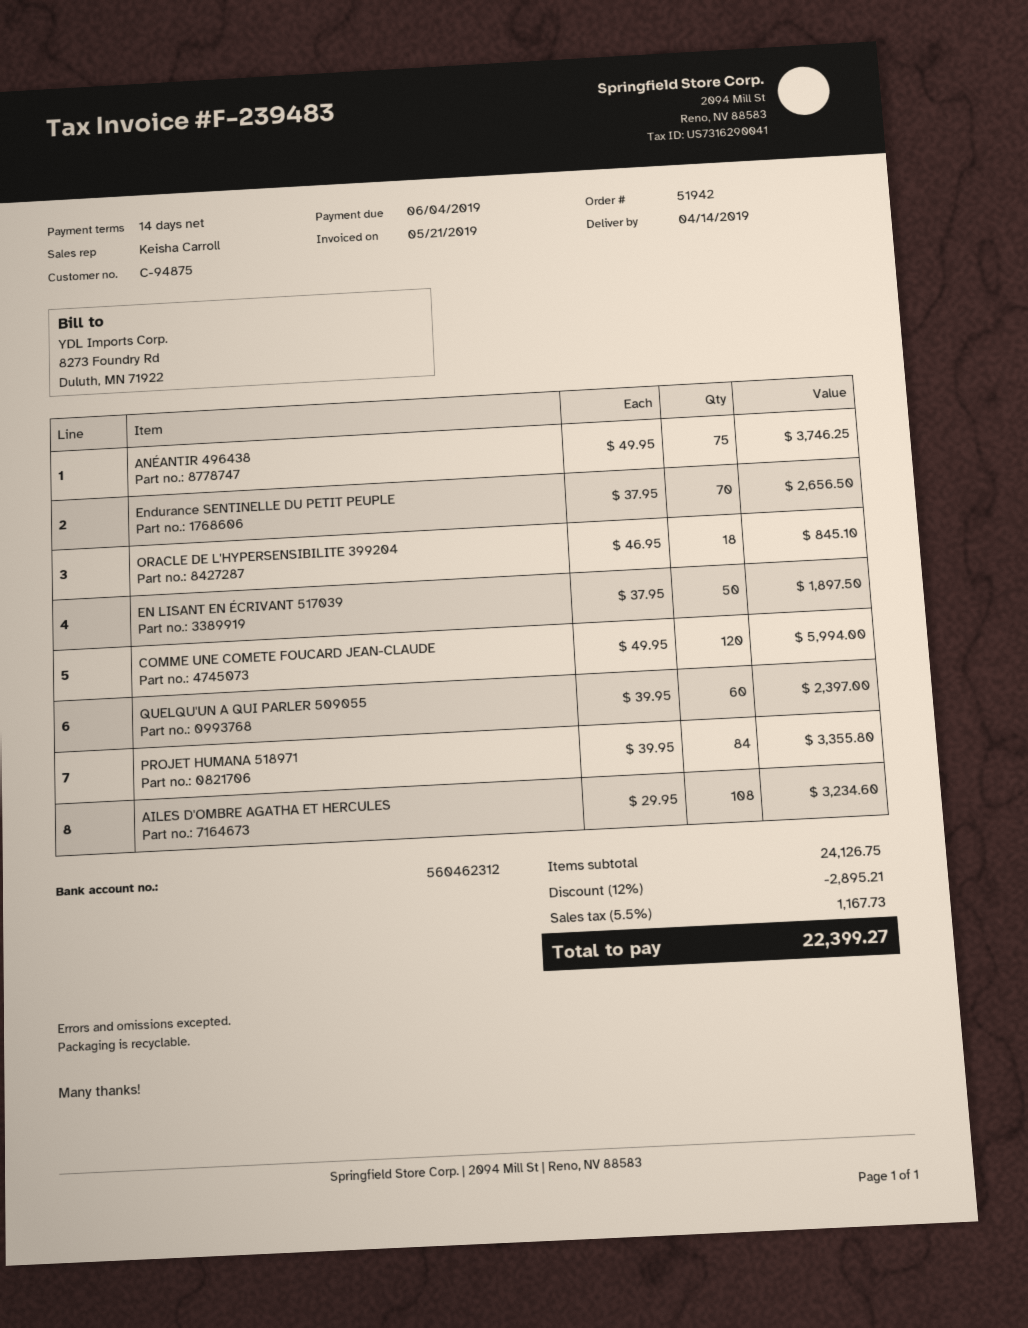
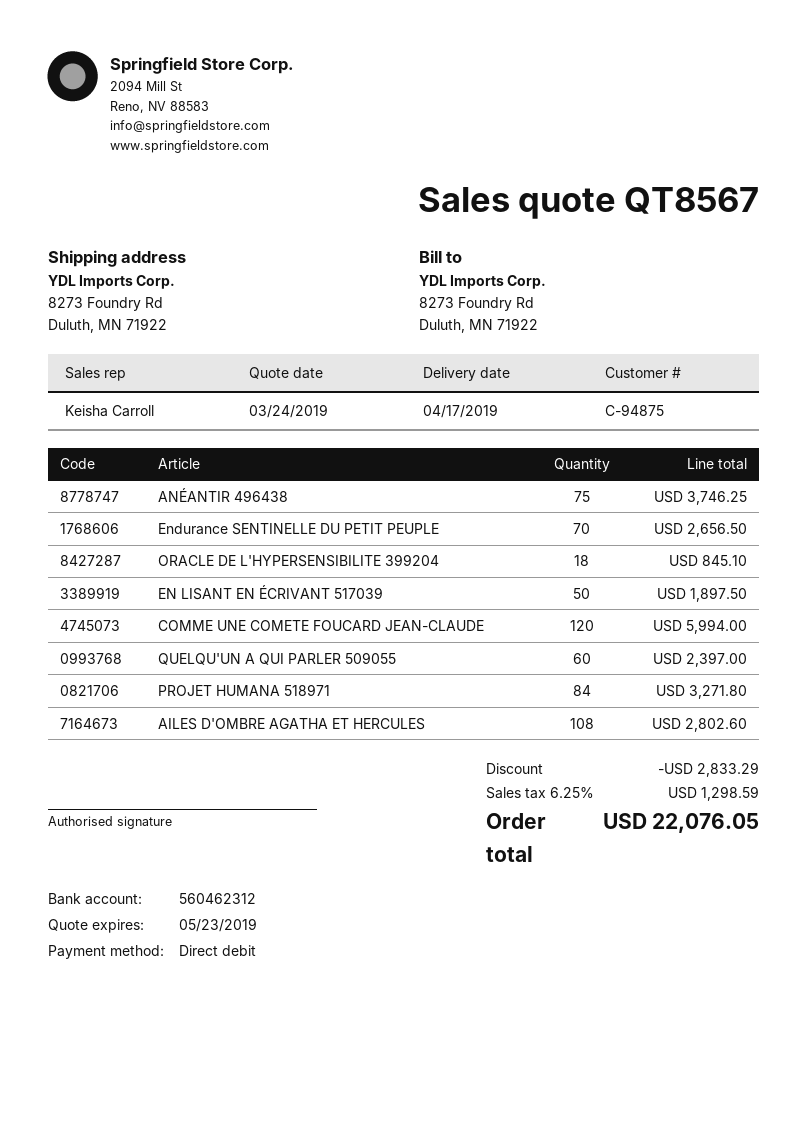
delivery date: 2019-04-14 -> 2019-04-17
PROJET HUMANA 518971: 84 for 3355.80 -> 84 for 3271.80
AILES D'OMBRE AGATHA ET HERCULES: 108 for 3234.60 -> 108 for 2802.60
discount: 2895.21 -> 2833.29
tax: 5.5% = 1167.73 -> 6.25% = 1298.59
total: 22399.27 -> 22076.05

